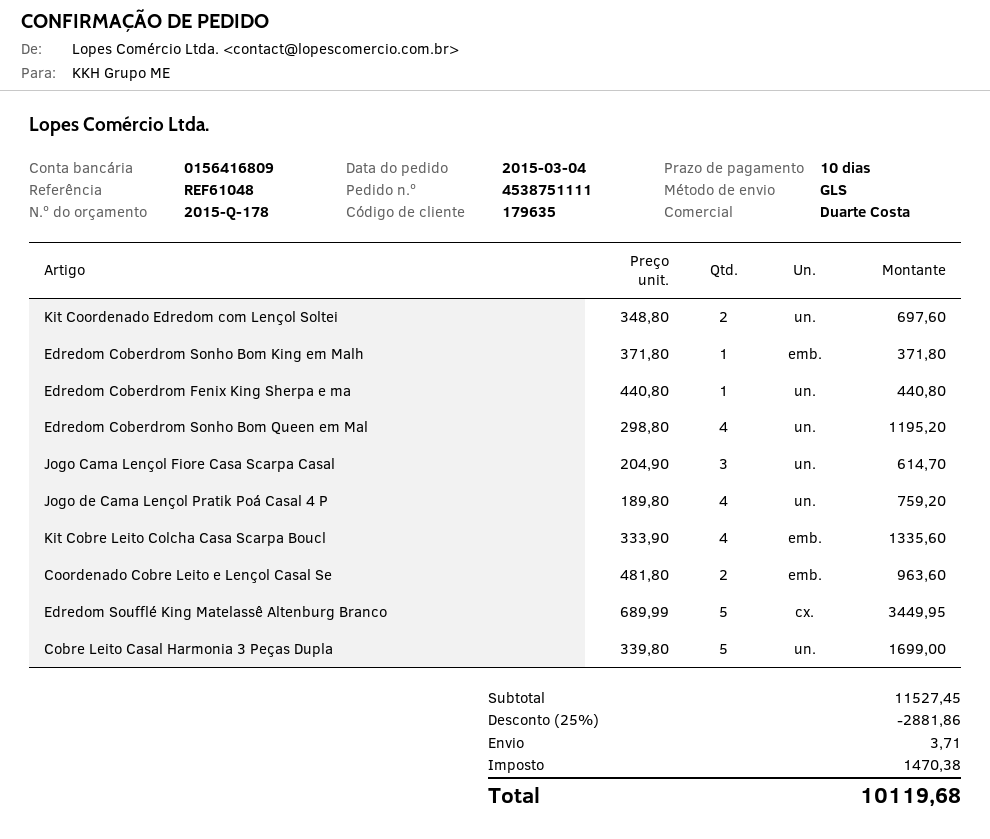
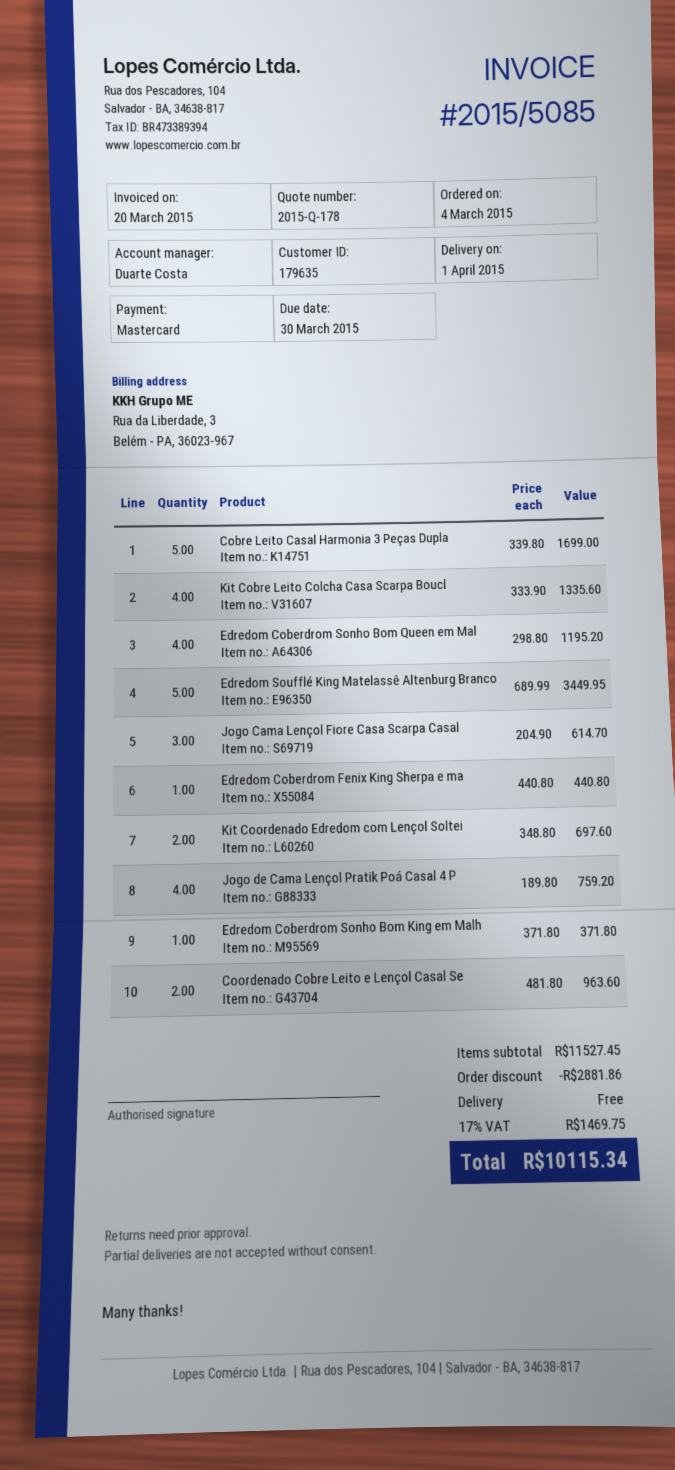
shipping: 3.71 -> 0.00
tax: 1470.38 -> 1469.75
total: 10119.68 -> 10115.34

